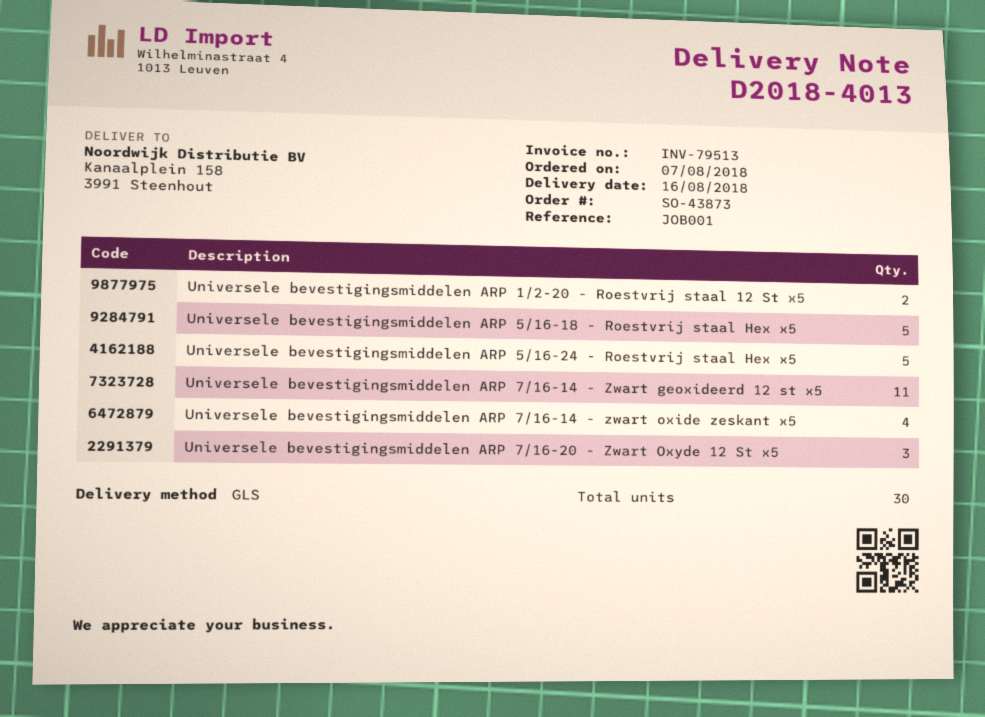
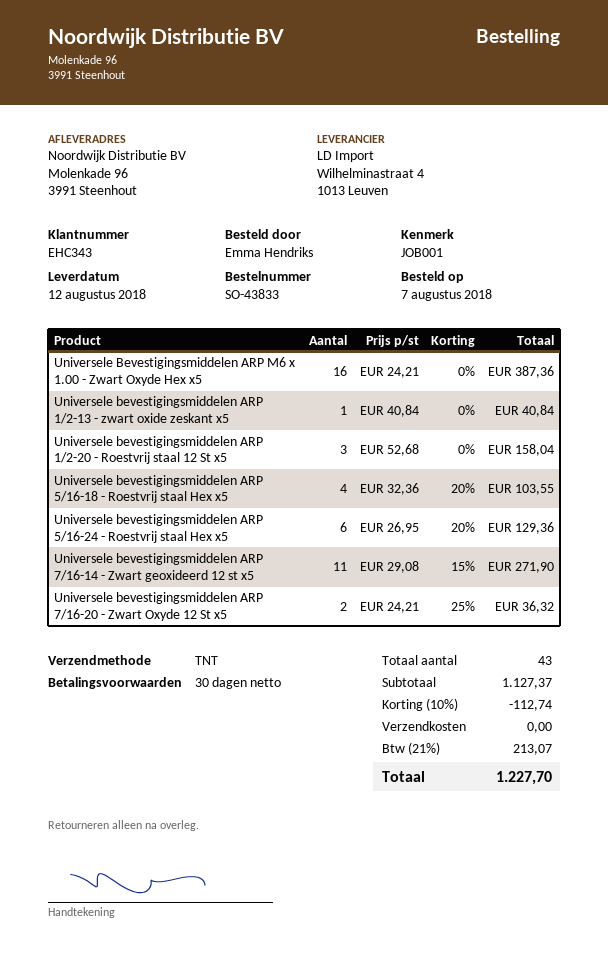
order number: SO-43873 -> SO-43833
delivery date: 2018-08-16 -> 2018-08-12
shipping method: GLS -> TNT
ship to: Kanaalplein 158, 3991 Steenhout -> Molenkade 96, 3991 Steenhout
Universele bevestigingsmiddelen ARP 1/2-20 - Roestvrij staal 12 St x5: 2 -> 3
Universele bevestigingsmiddelen ARP 5/16-18 - Roestvrij staal Hex x5: 5 -> 4
Universele bevestigingsmiddelen ARP 5/16-24 - Roestvrij staal Hex x5: 5 -> 6
Universele bevestigingsmiddelen ARP 7/16-14 - zwart oxide zeskant x5: 4 -> none
Universele bevestigingsmiddelen ARP 7/16-20 - Zwart Oxyde 12 St x5: 3 -> 2
Universele Bevestigingsmiddelen ARP M6 x 1.00 - Zwart Oxyde Hex x5: none -> 16
Universele bevestigingsmiddelen ARP 1/2-13 - zwart oxide zeskant x5: none -> 1
total quantity: 30 -> 43

